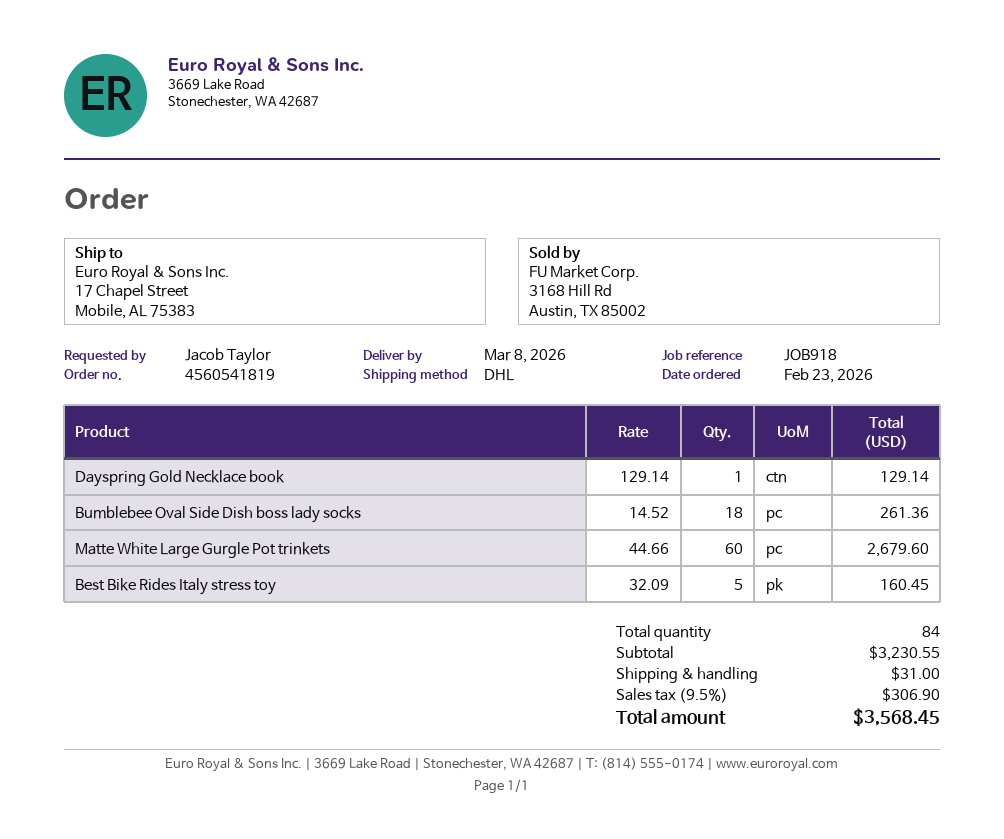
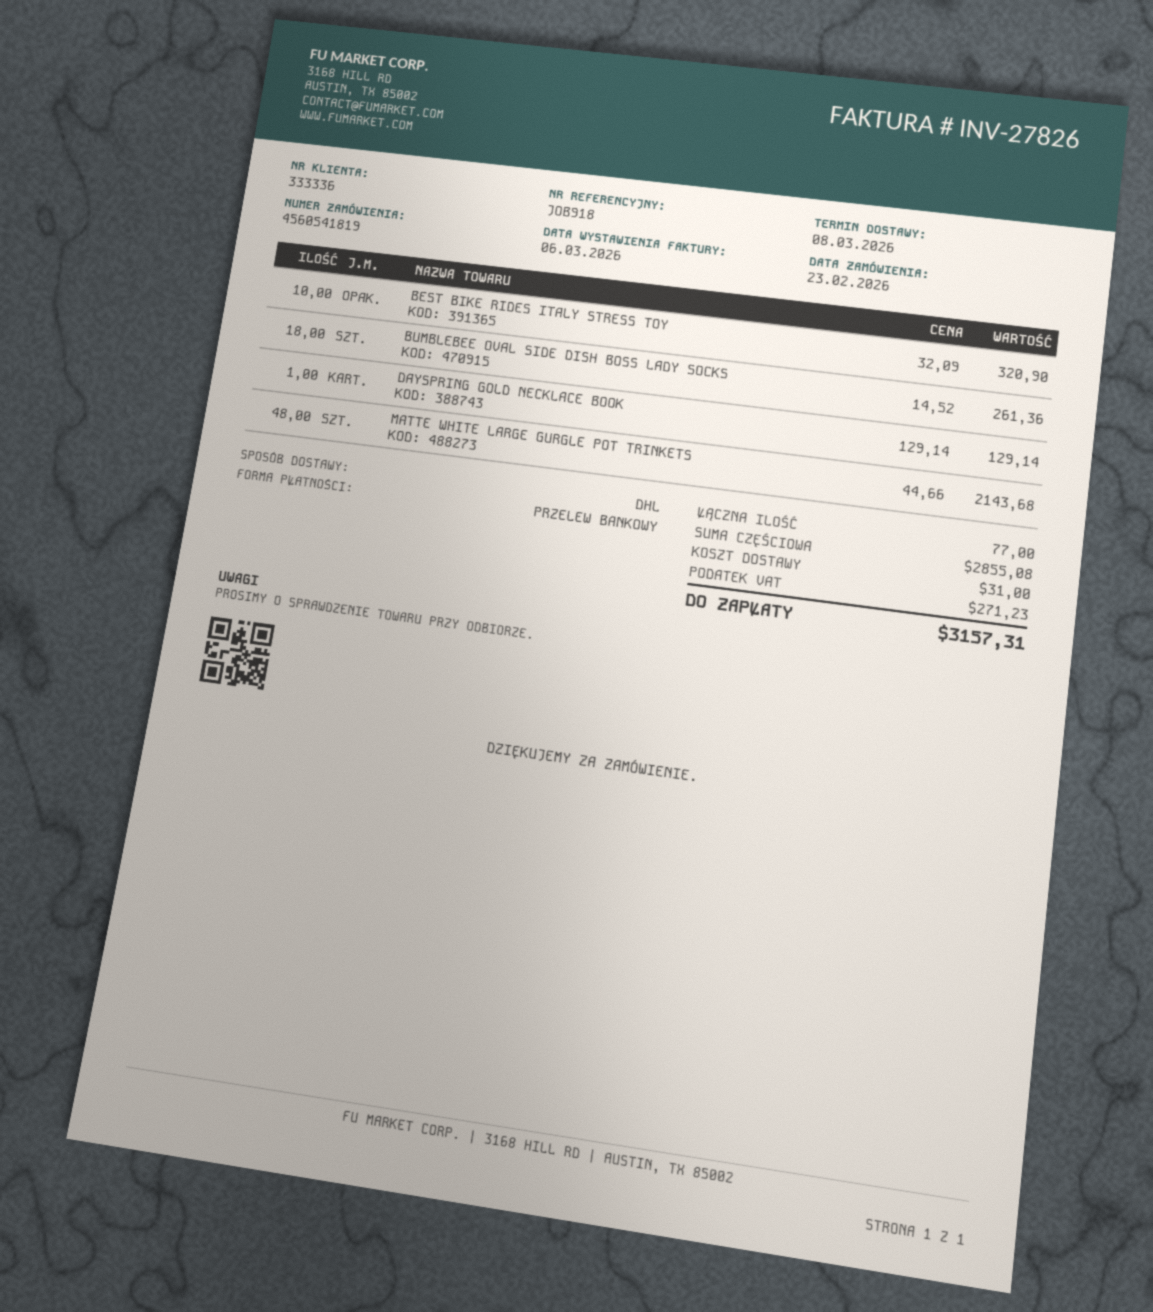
Matte White Large Gurgle Pot trinkets: 60 x 44.66 = 2679.60 -> 48 x 44.66 = 2143.68
Best Bike Rides Italy stress toy: 5 x 32.09 = 160.45 -> 10 x 32.09 = 320.90
total quantity: 84 -> 77
subtotal: 3230.55 -> 2855.08
tax: 306.90 -> 271.23
total: 3568.45 -> 3157.31

